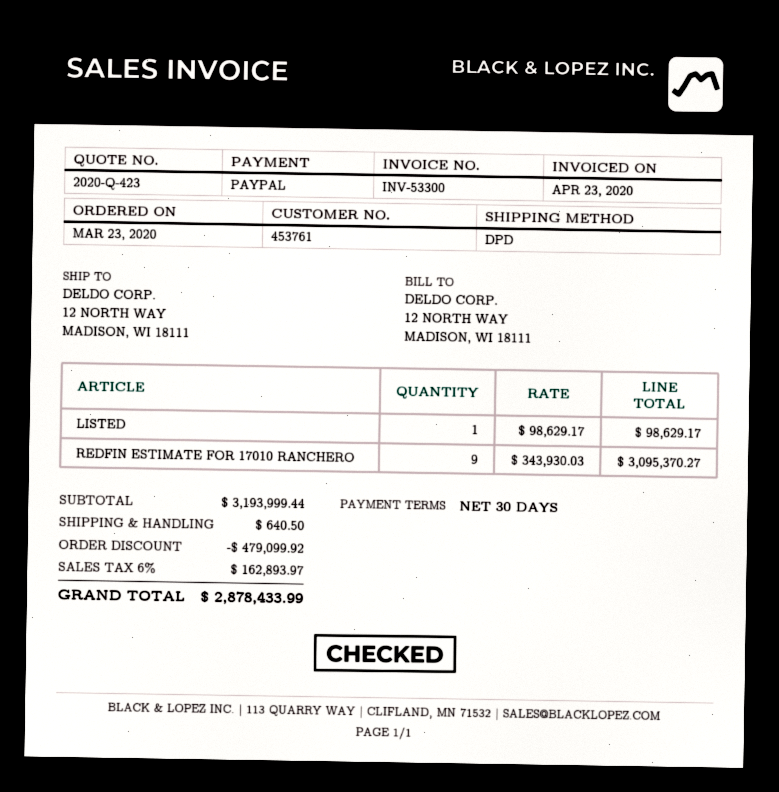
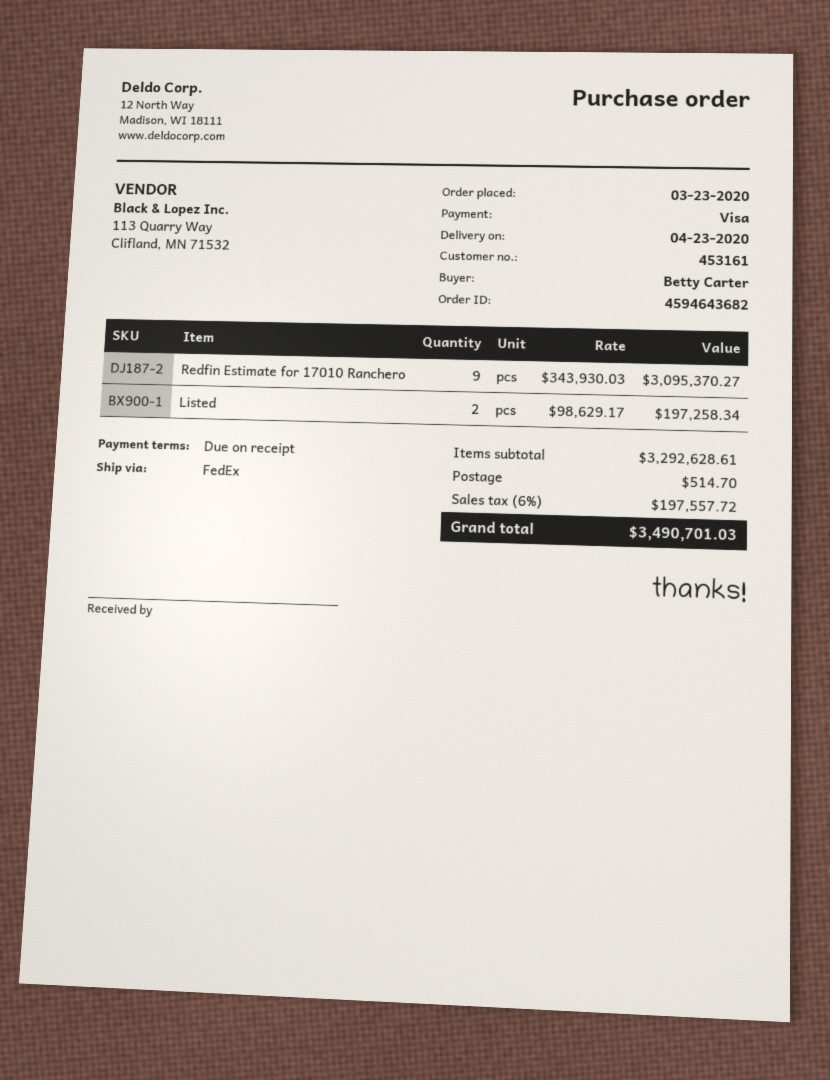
payment terms: 30 days -> on receipt
customer number: 453761 -> 453161
payment method: PayPal -> Visa
shipping method: DPD -> FedEx
LISTED: 1 x 98629.17 = 98629.17 -> 2 x 98629.17 = 197258.34
subtotal: 3193999.44 -> 3292628.61
discount: 479099.92 -> none
shipping: 640.50 -> 514.70
tax: 6% = 162893.97 -> 6% = 197557.72
total: 2878433.99 -> 3490701.03

